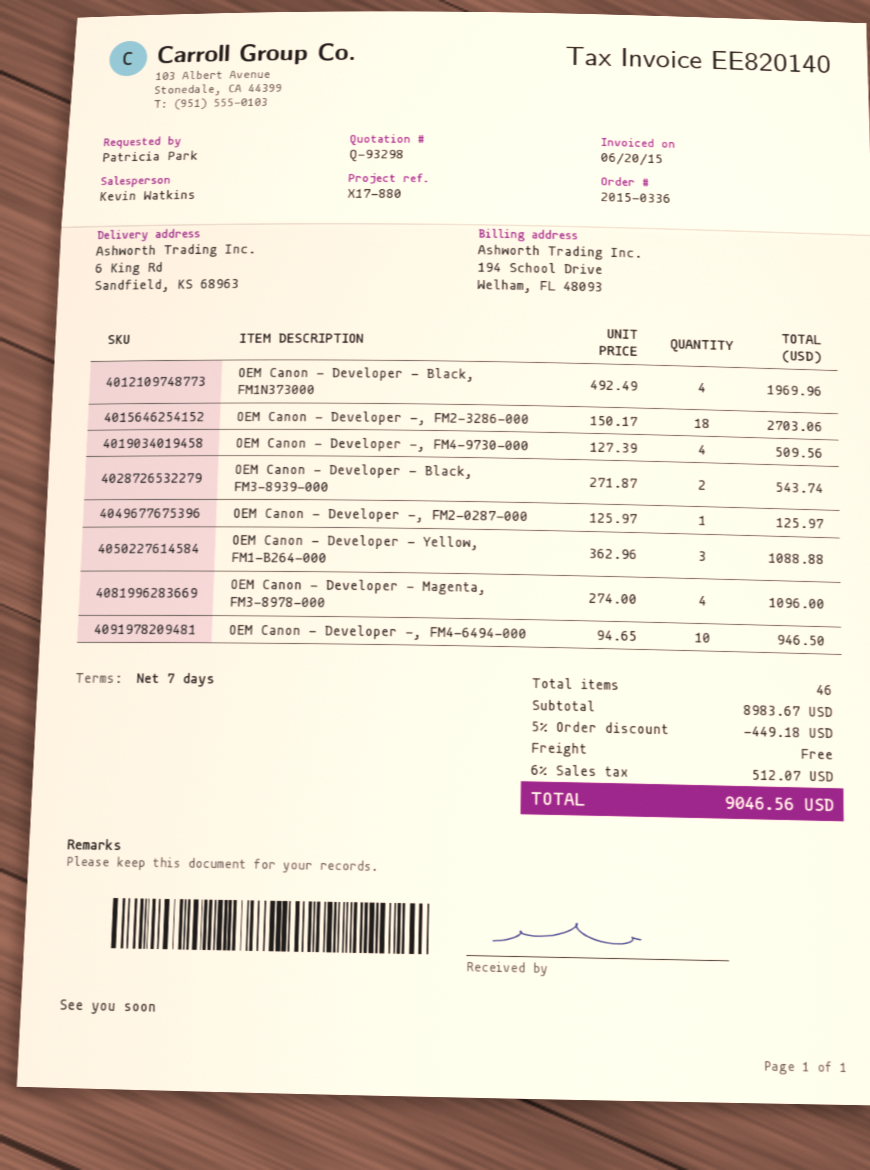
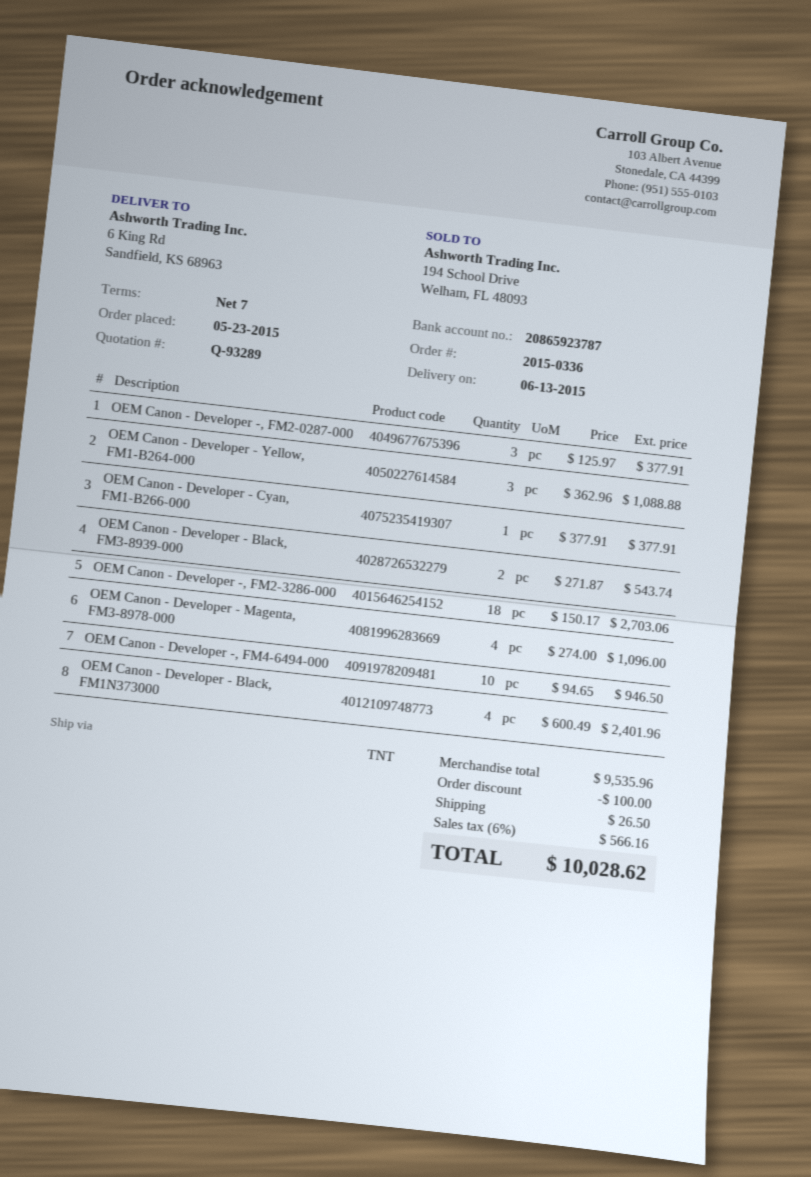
quote number: Q-93298 -> Q-93289
OEM Canon - Developer - Black, FM1N373000: 4 x 492.49 = 1969.96 -> 4 x 600.49 = 2401.96
OEM Canon - Developer -, FM4-9730-000: 4 x 127.39 = 509.56 -> none
OEM Canon - Developer -, FM2-0287-000: 1 x 125.97 = 125.97 -> 3 x 125.97 = 377.91
OEM Canon - Developer - Cyan, FM1-B266-000: none -> 1 x 377.91 = 377.91
subtotal: 8983.67 -> 9535.96
discount: 449.18 -> 100.00
shipping: 0.00 -> 26.50
tax: 6% = 512.07 -> 6% = 566.16
total: 9046.56 -> 10028.62

